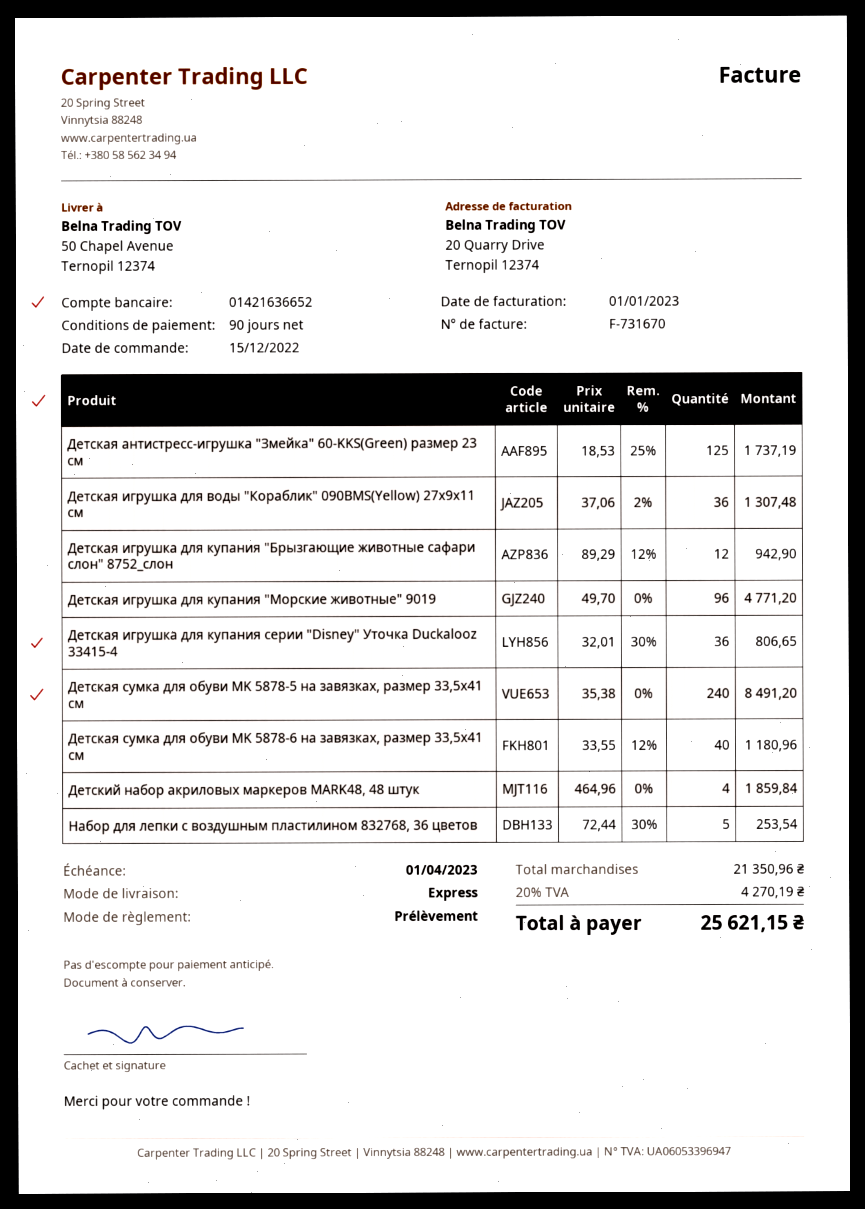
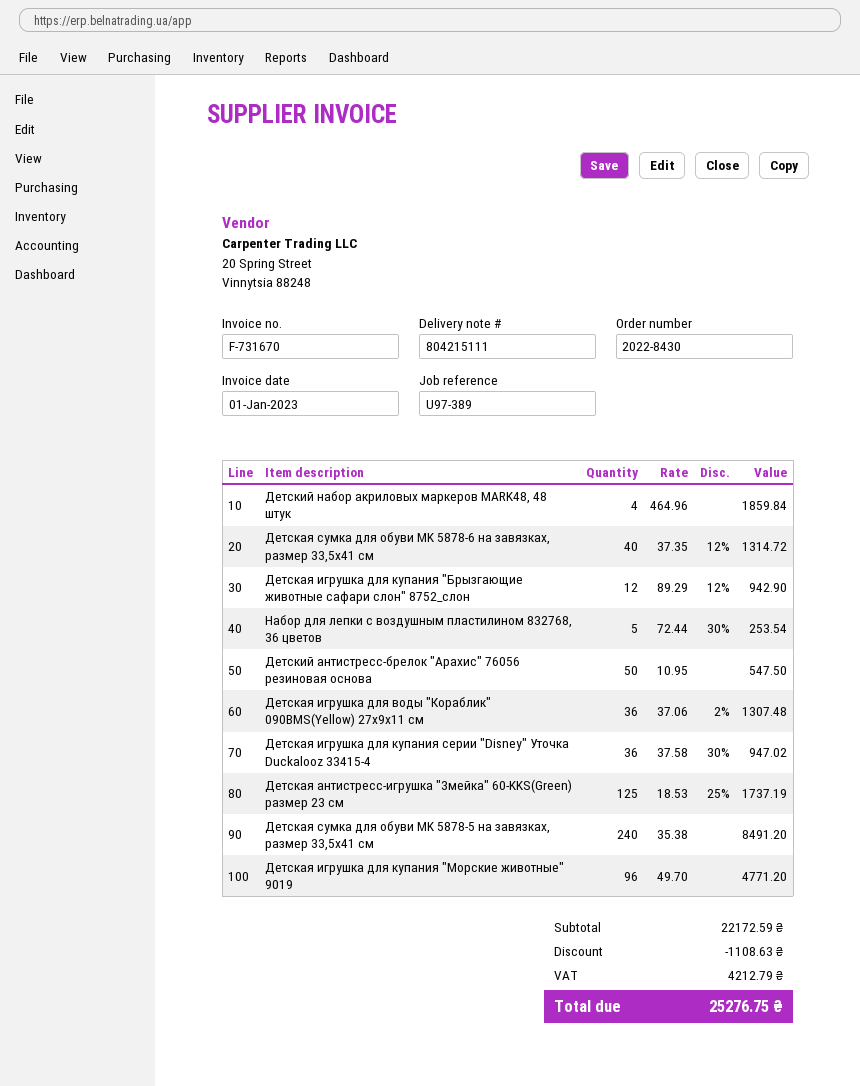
Детская игрушка для купания серии "Disney" Уточка Duckalooz 33415-4: 36 x 32.01 - 30% = 806.65 -> 36 x 37.58 - 30% = 947.02
Детская сумка для обуви MK 5878-6 на завязках, размер 33,5х41 см: 40 x 33.55 - 12% = 1180.96 -> 40 x 37.35 - 12% = 1314.72
Детский антистресс-брелок "Арахис" 76056 резиновая основа: none -> 50 x 10.95 = 547.50
subtotal: 21350.96 -> 22172.59
discount: none -> 1108.63
tax: 4270.19 -> 4212.79
total: 25621.15 -> 25276.75

